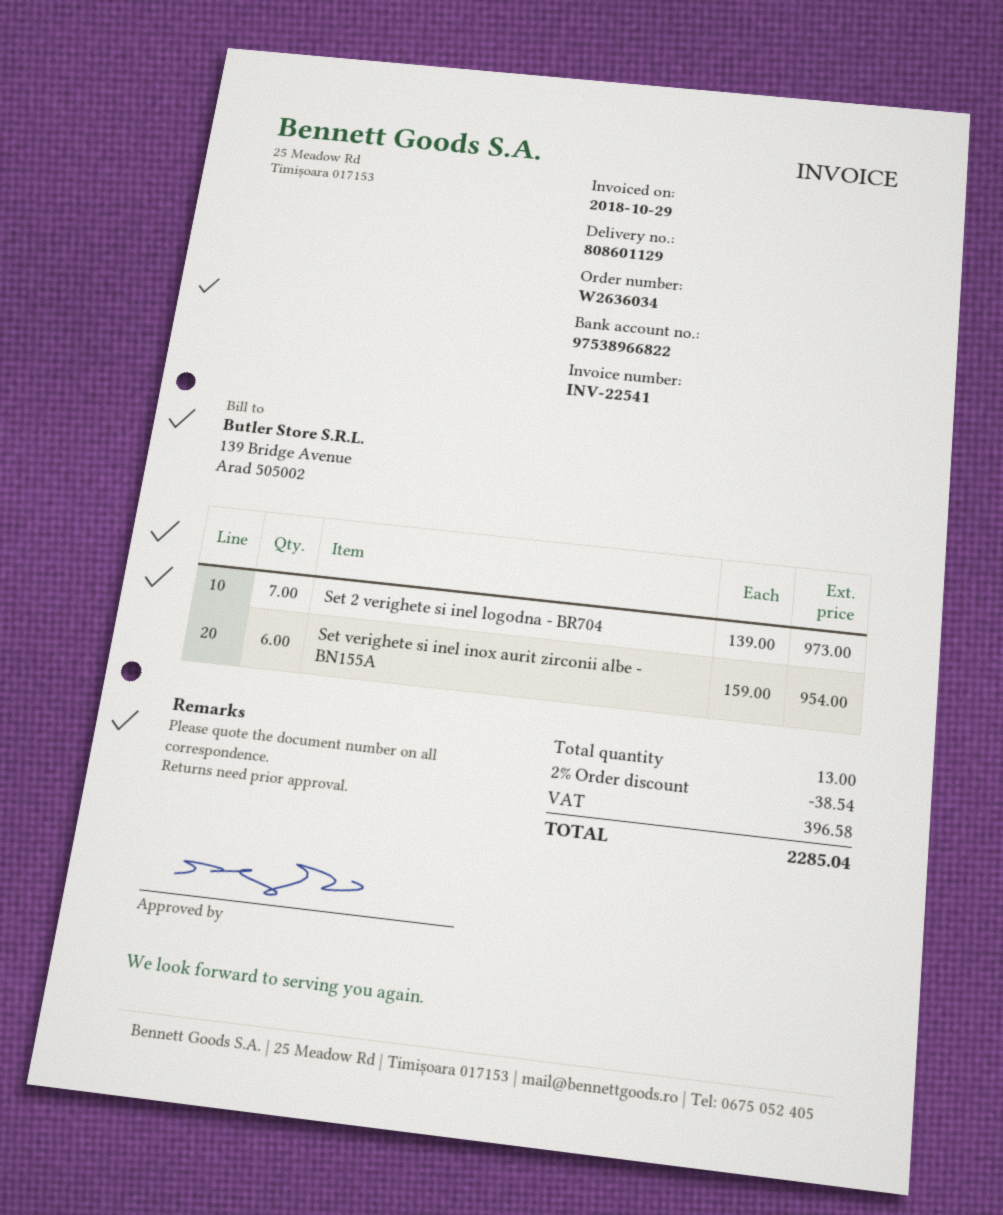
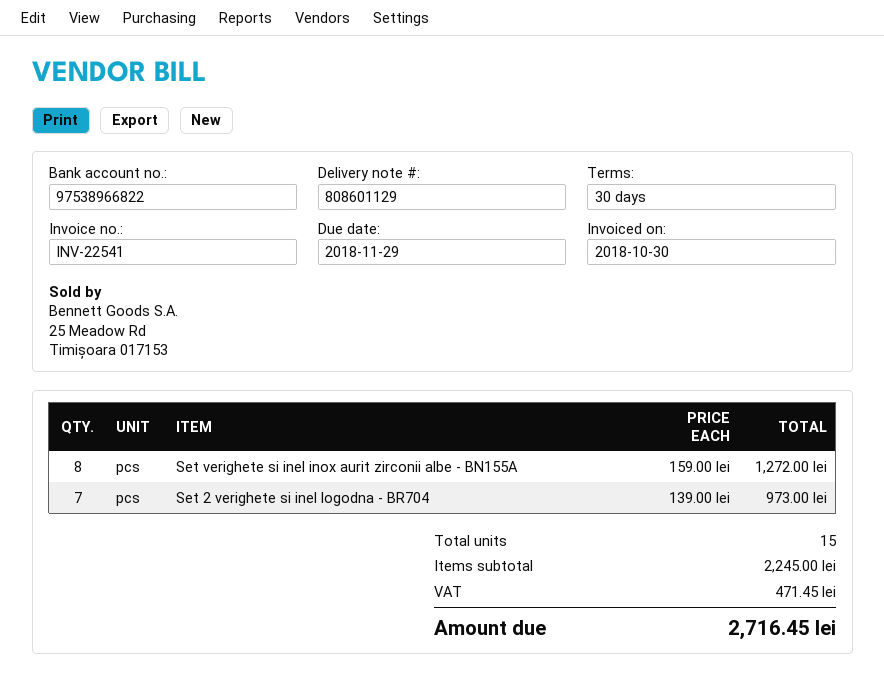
invoice date: 2018-10-29 -> 2018-10-30
Set verighete si inel inox aurit zirconii albe - BN155A: 6 x 159.00 = 954.00 -> 8 x 159.00 = 1272.00
total quantity: 13 -> 15
discount: 2% = 38.54 -> none
tax: 396.58 -> 471.45
total: 2285.04 -> 2716.45

